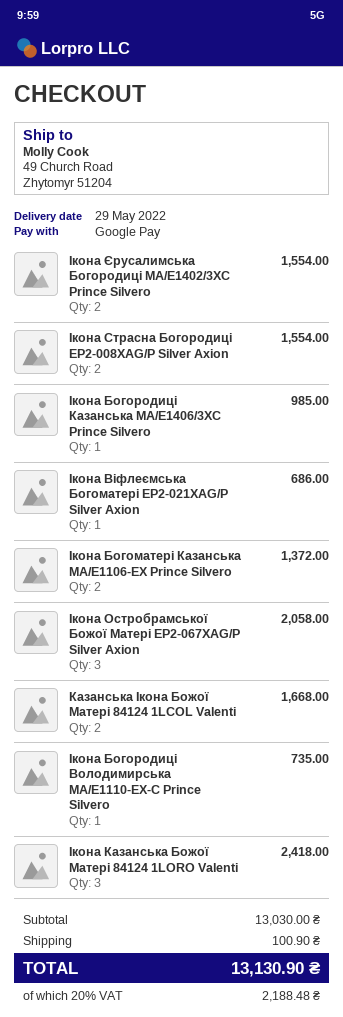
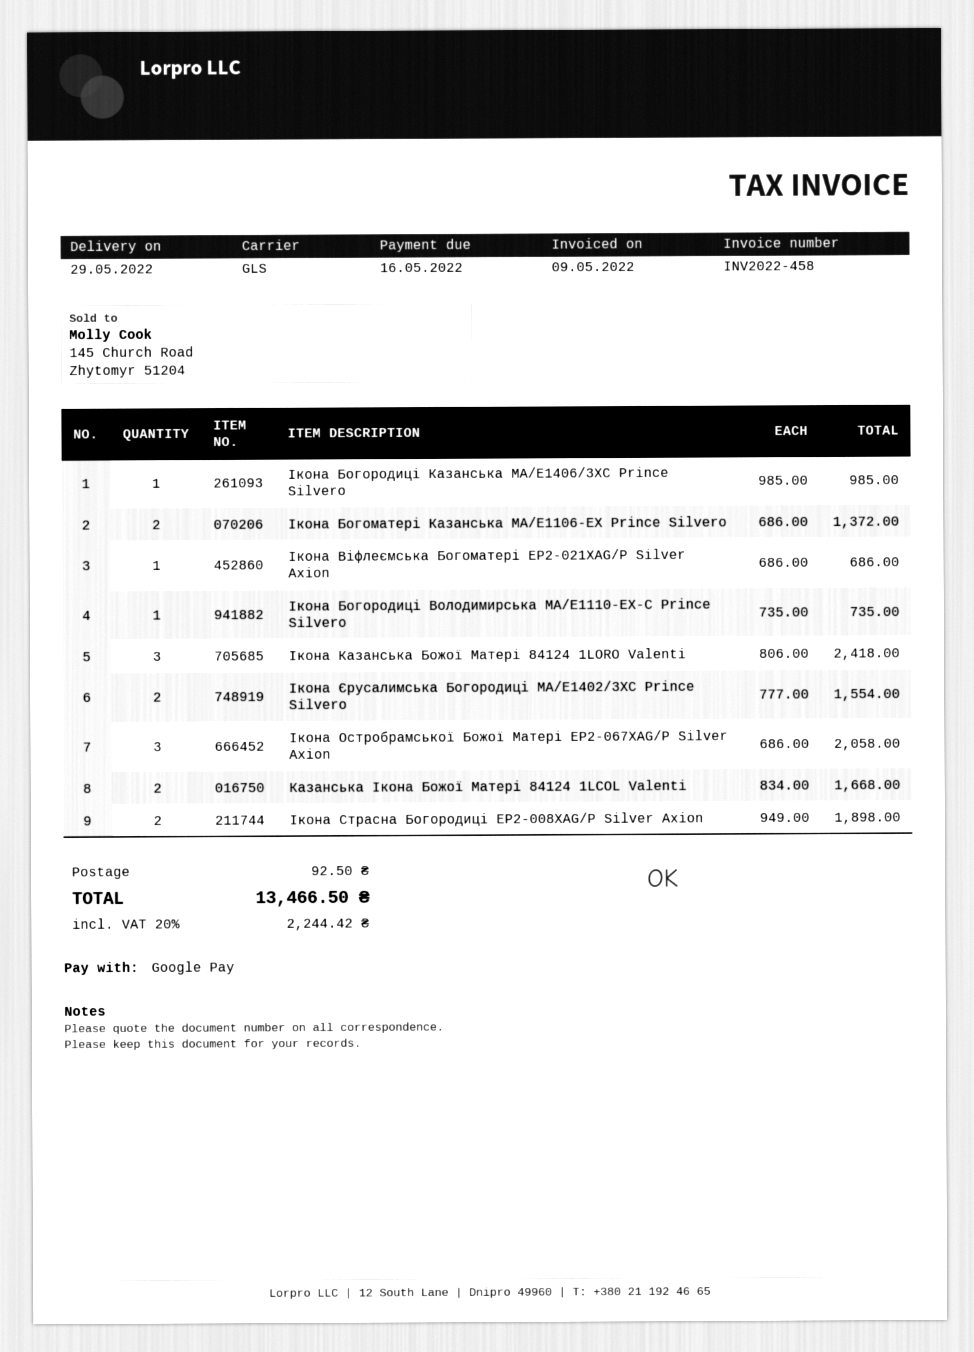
Ікона Страсна Богородиці EP2-008XAG/P Silver Axion: 2 for 1554.00 -> 2 for 1898.00
shipping: 100.90 -> 92.50
tax: 20% = 2188.48 -> 20% = 2244.42
total: 13130.90 -> 13466.50

